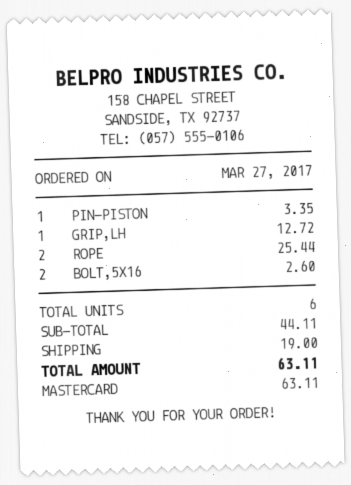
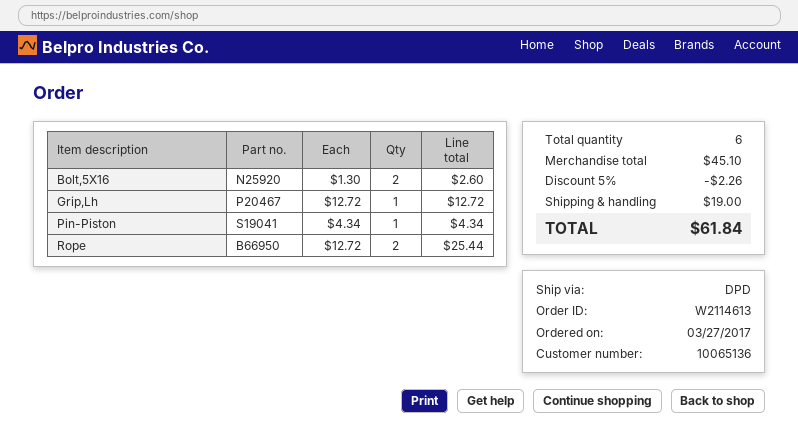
PIN-PISTON: 1 for 3.35 -> 1 for 4.34
subtotal: 44.11 -> 45.10
discount: none -> 5% = 2.26
total: 63.11 -> 61.84

